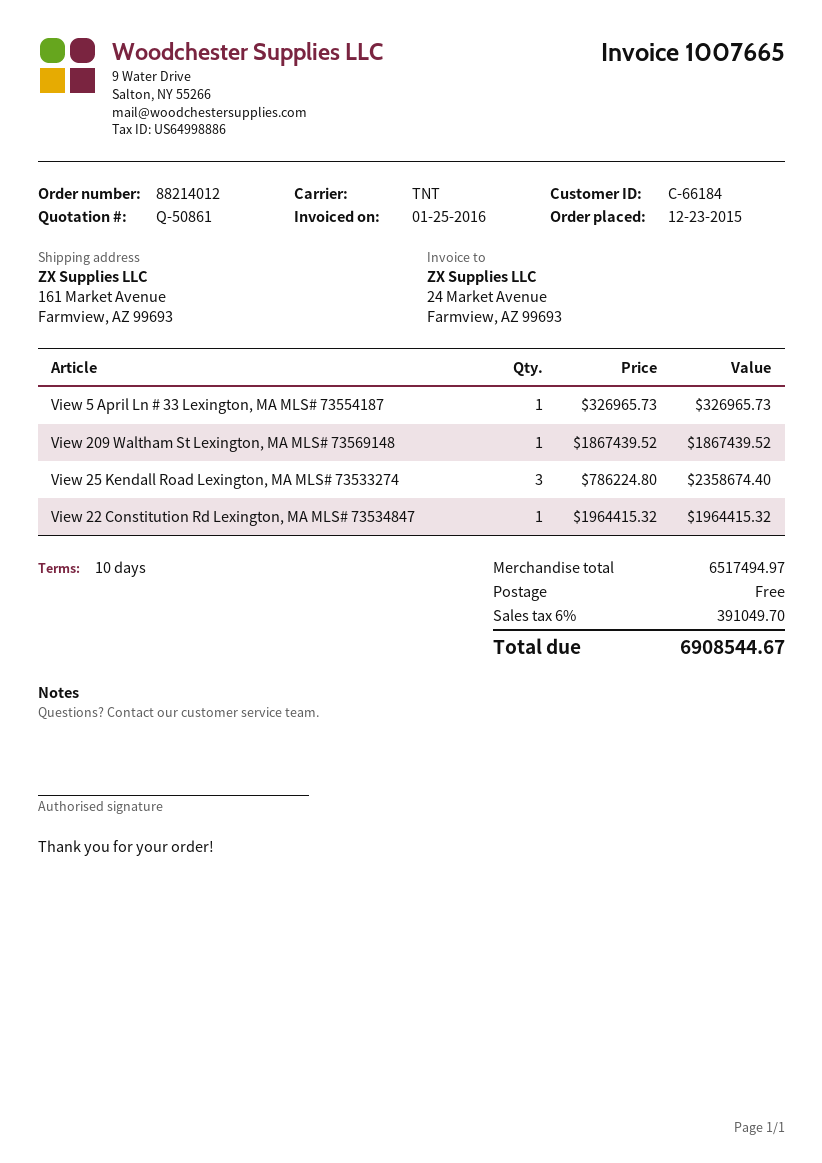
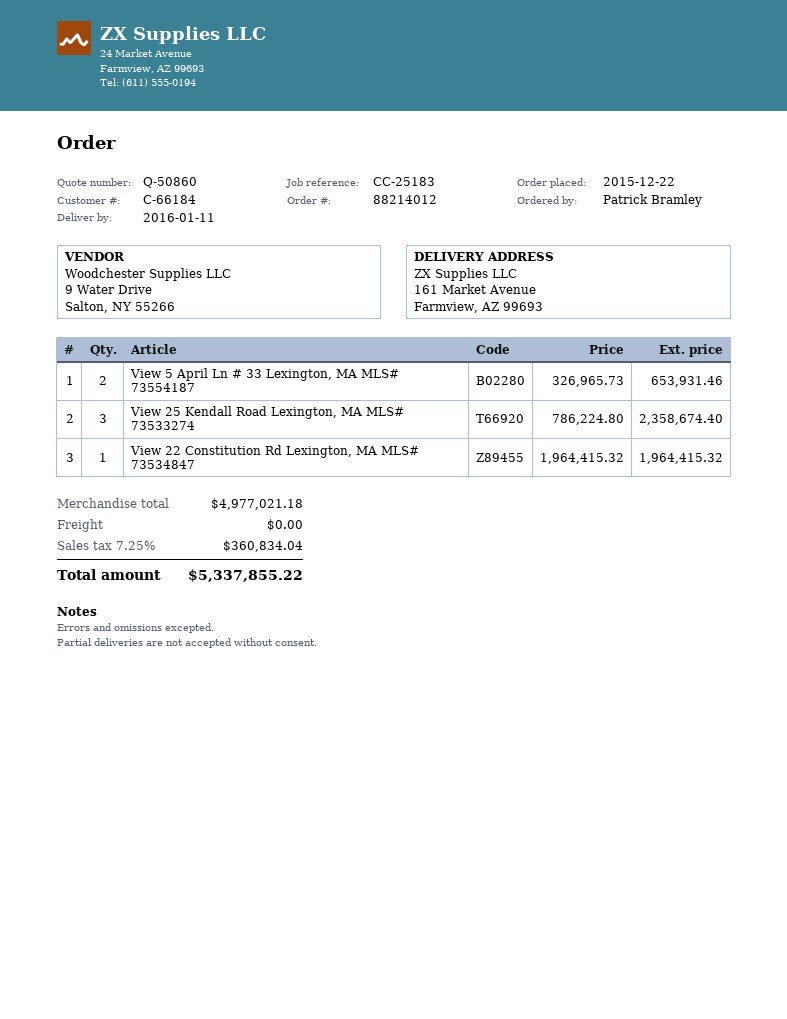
quote number: Q-50861 -> Q-50860
order date: 2015-12-23 -> 2015-12-22
View 5 April Ln # 33 Lexington, MA MLS# 73554187: 1 x 326965.73 = 326965.73 -> 2 x 326965.73 = 653931.46
View 209 Waltham St Lexington, MA MLS# 73569148: 1 x 1867439.52 = 1867439.52 -> none
subtotal: 6517494.97 -> 4977021.18
tax: 6% = 391049.70 -> 7.25% = 360834.04
total: 6908544.67 -> 5337855.22

